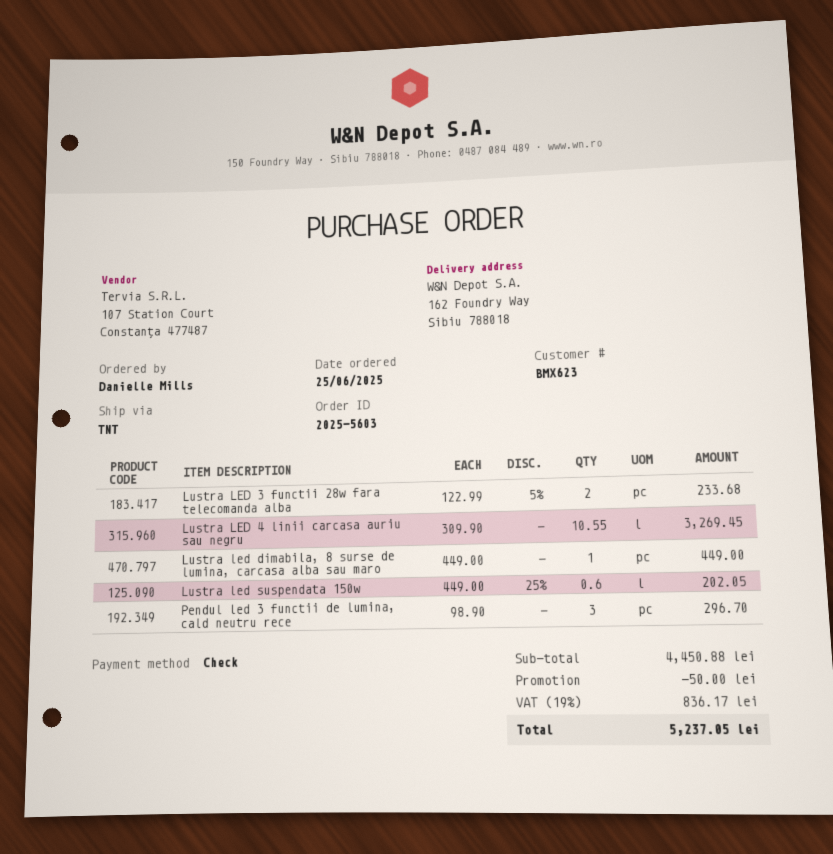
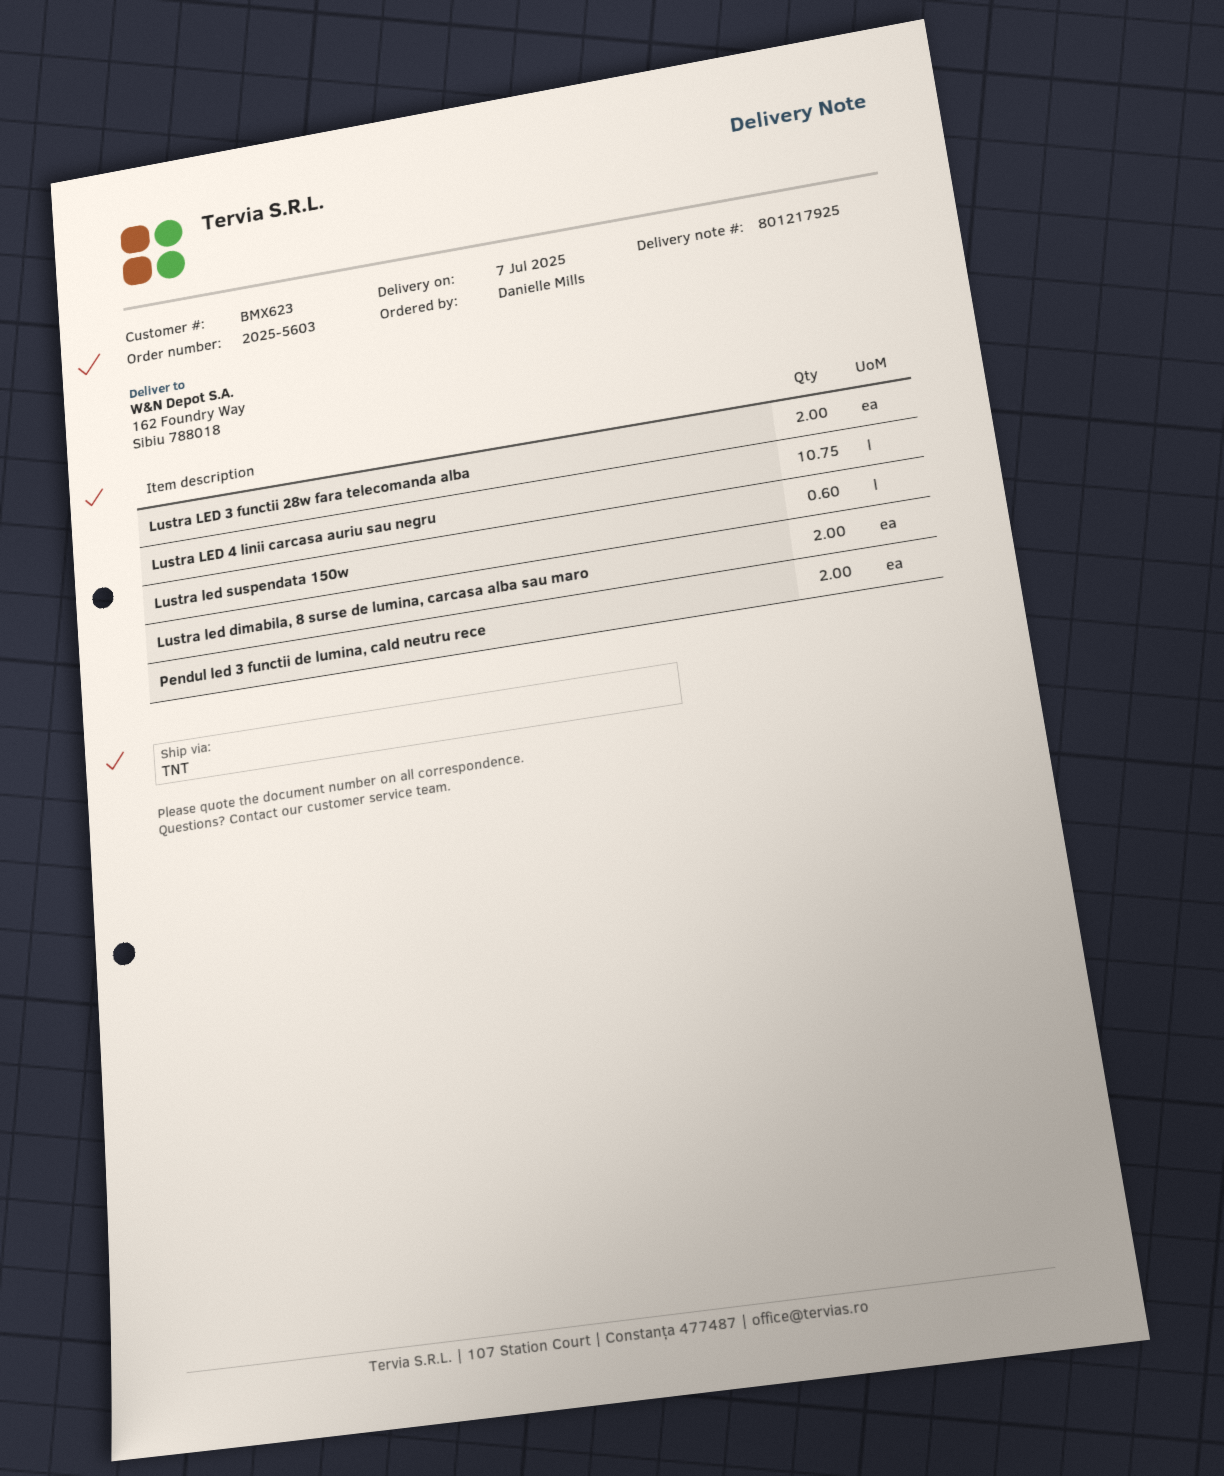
Lustra LED 4 linii carcasa auriu sau negru: 10.55 -> 10.75
Lustra led dimabila, 8 surse de lumina, carcasa alba sau maro: 1 -> 2
Pendul led 3 functii de lumina, cald neutru rece: 3 -> 2

